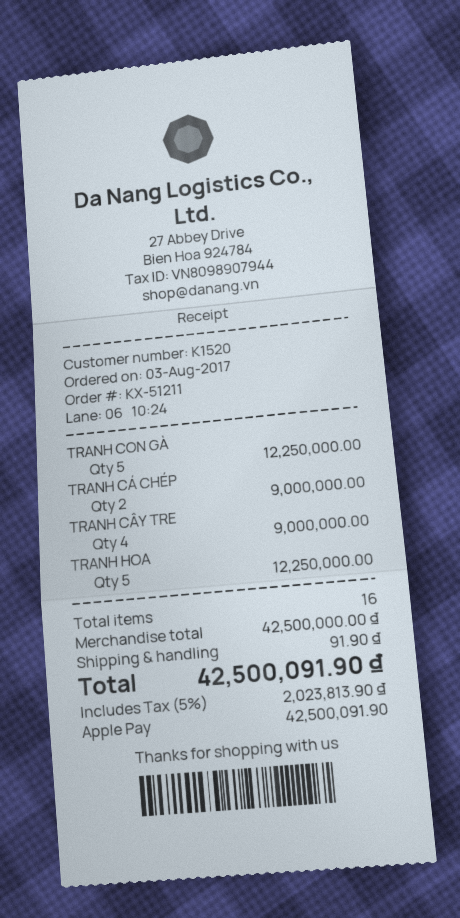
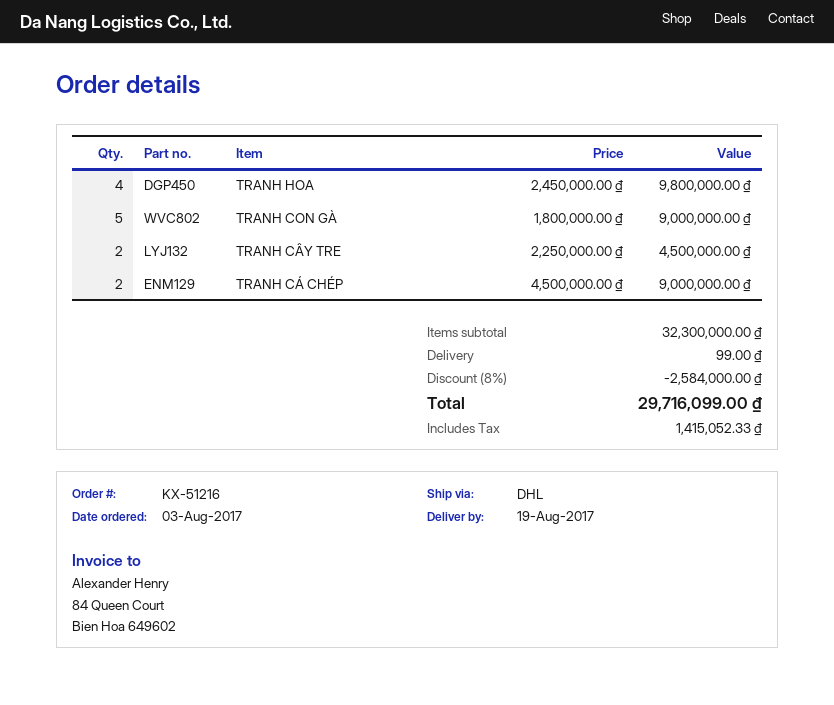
order number: KX-51211 -> KX-51216
TRANH CON GÀ: 5 for 12250000.00 -> 5 for 9000000.00
TRANH CÂY TRE: 4 for 9000000.00 -> 2 for 4500000.00
TRANH HOA: 5 for 12250000.00 -> 4 for 9800000.00
subtotal: 42500000.00 -> 32300000.00
discount: none -> 8% = 2584000.00
shipping: 91.90 -> 99.00
tax: 2023813.90 -> 1415052.33
total: 42500091.90 -> 29716099.00

